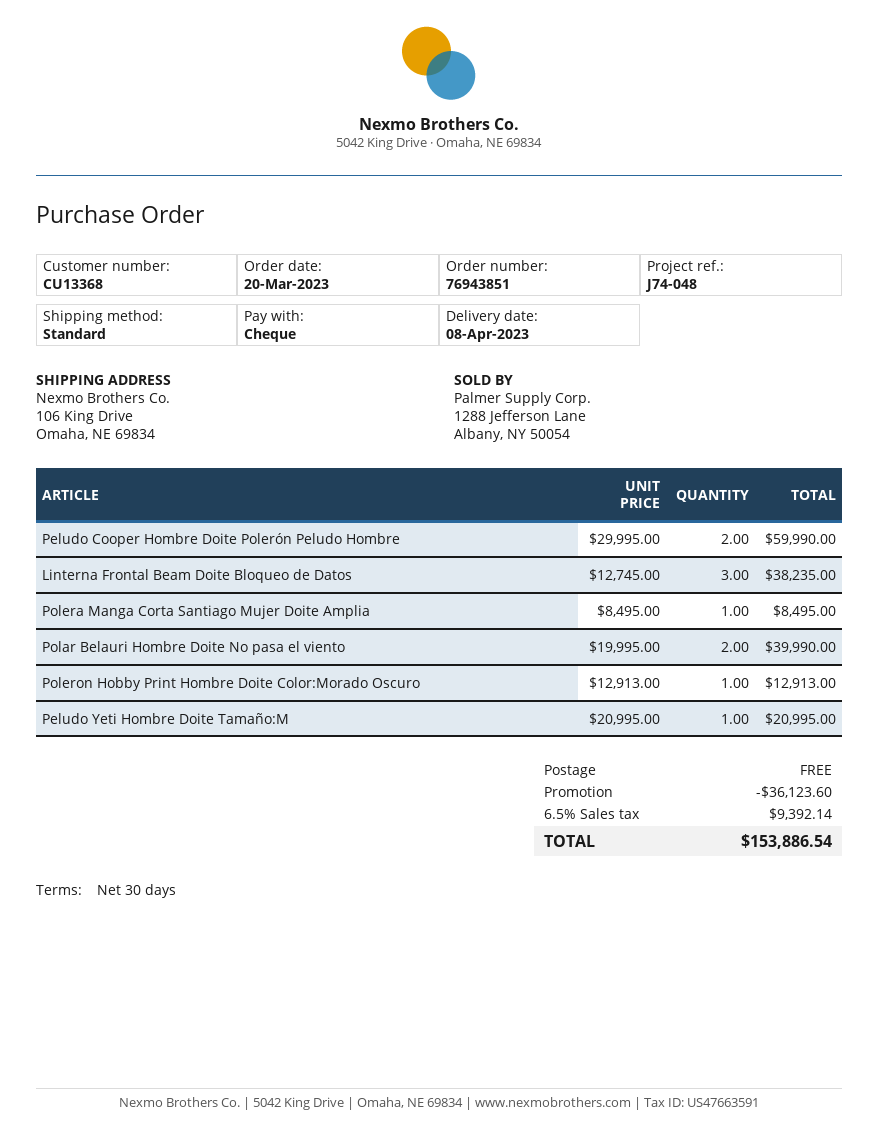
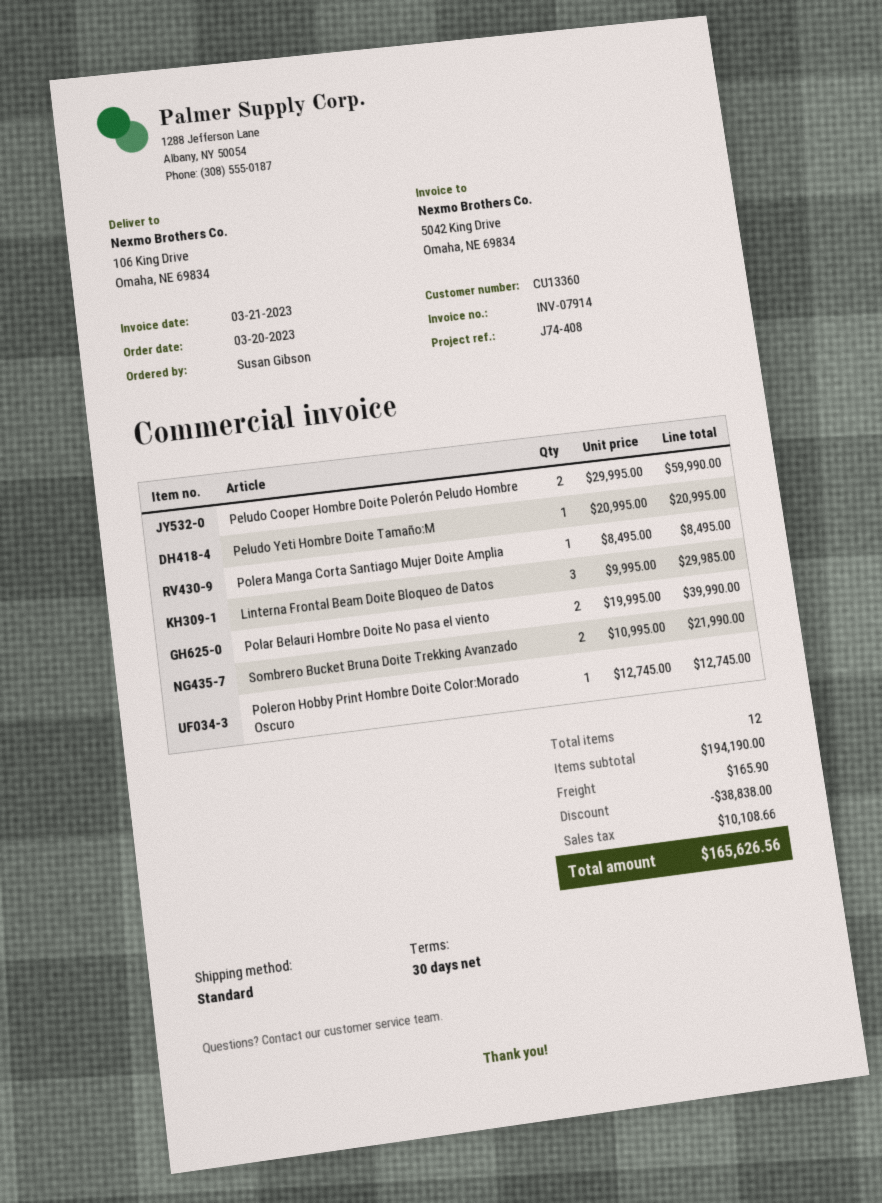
customer number: CU13368 -> CU13360
reference: J74-048 -> J74-408
Linterna Frontal Beam Doite Bloqueo de Datos: 3 x 12745.00 = 38235.00 -> 3 x 9995.00 = 29985.00
Poleron Hobby Print Hombre Doite Color:Morado Oscuro: 1 x 12913.00 = 12913.00 -> 1 x 12745.00 = 12745.00
Sombrero Bucket Bruna Doite Trekking Avanzado: none -> 2 x 10995.00 = 21990.00
discount: 36123.60 -> 38838.00
shipping: 0.00 -> 165.90
tax: 9392.14 -> 10108.66
total: 153886.54 -> 165626.56

